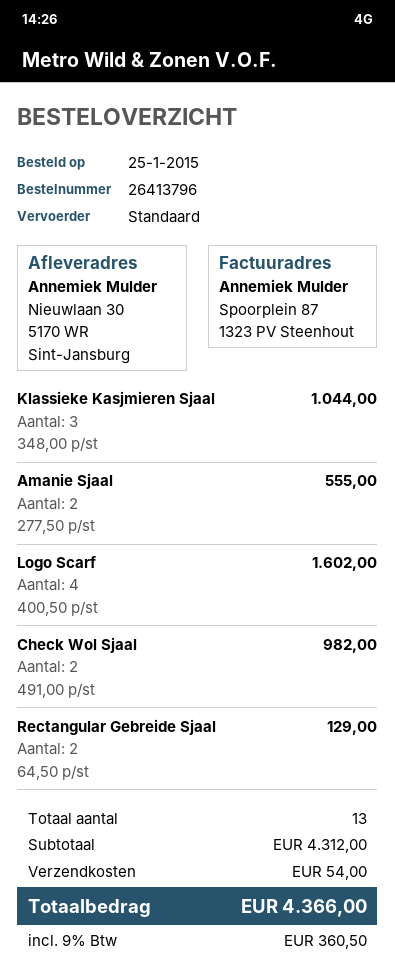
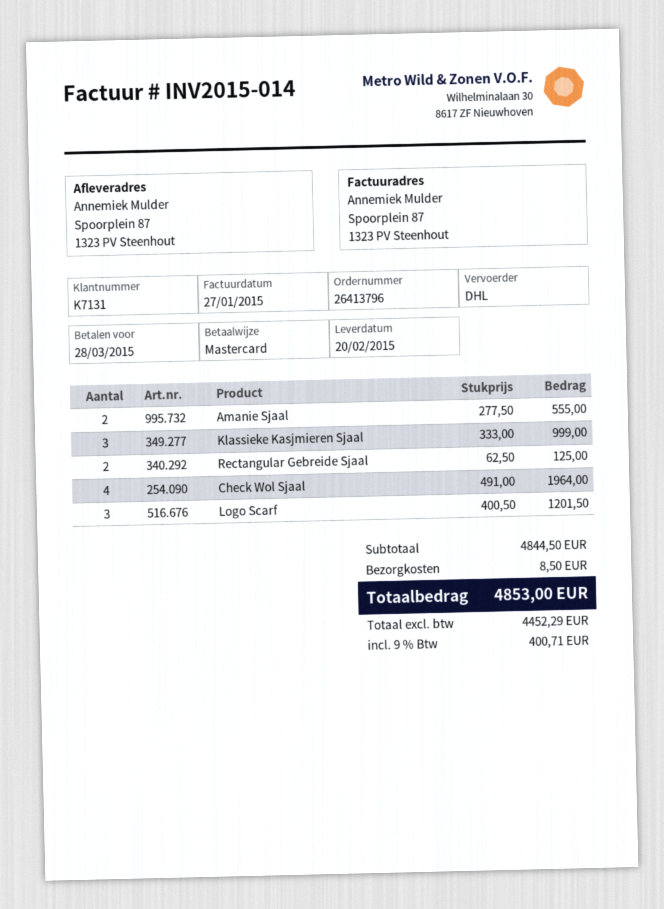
shipping method: standard -> DHL
ship to: Nieuwlaan 30, 5170 WR Sint-Jansburg -> Spoorplein 87, 1323 PV Steenhout
Klassieke Kasjmieren Sjaal: 3 x 348.00 = 1044.00 -> 3 x 333.00 = 999.00
Logo Scarf: 4 x 400.50 = 1602.00 -> 3 x 400.50 = 1201.50
Check Wol Sjaal: 2 x 491.00 = 982.00 -> 4 x 491.00 = 1964.00
Rectangular Gebreide Sjaal: 2 x 64.50 = 129.00 -> 2 x 62.50 = 125.00
subtotal: 4312.00 -> 4844.50
shipping: 54.00 -> 8.50
tax: 9% = 360.50 -> 9% = 400.71
total: 4366.00 -> 4853.00

